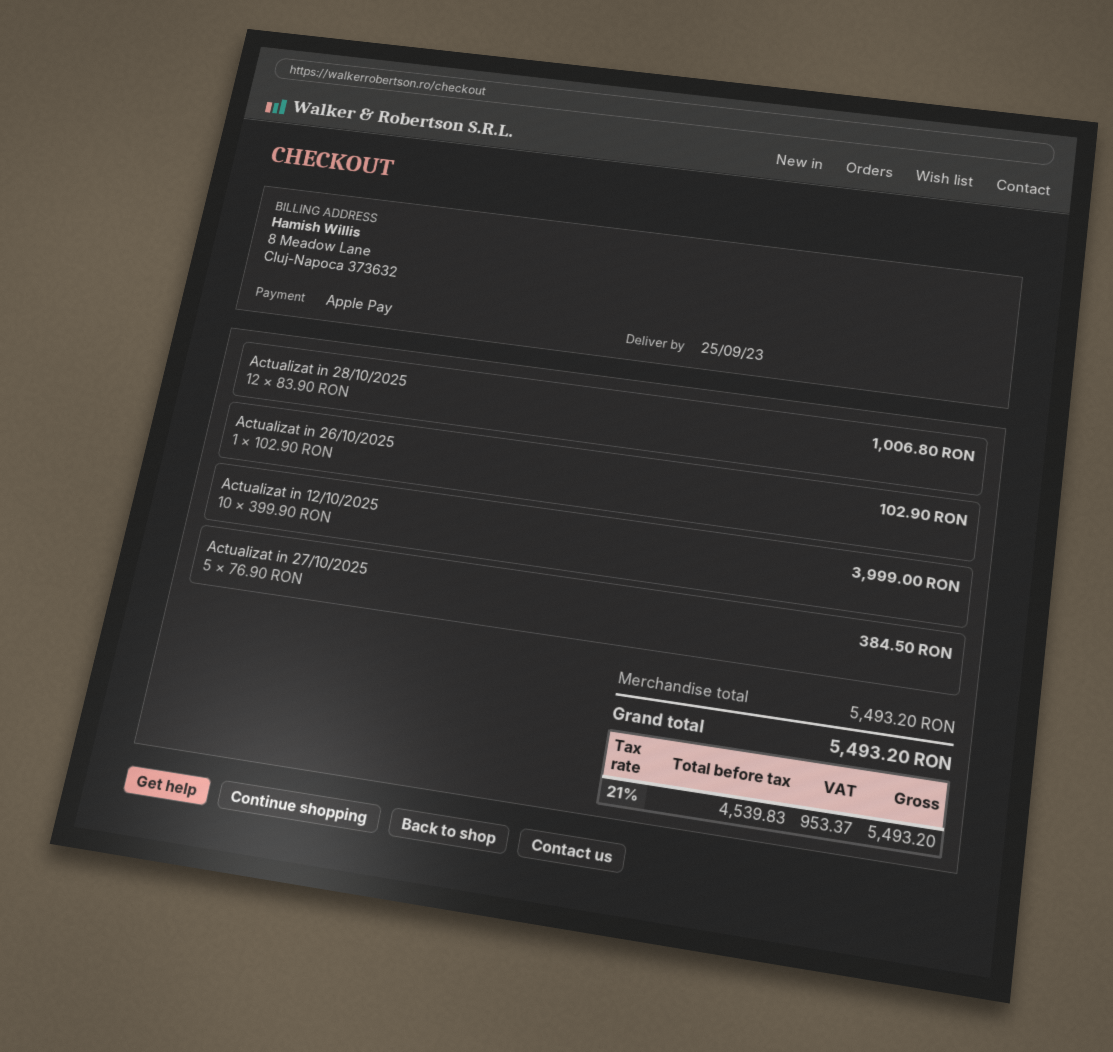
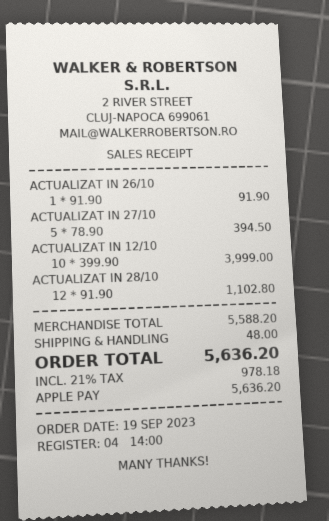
Actualizat in 28/10/2025: 12 x 83.90 = 1006.80 -> 12 x 91.90 = 1102.80
Actualizat in 26/10/2025: 1 x 102.90 = 102.90 -> 1 x 91.90 = 91.90
Actualizat in 27/10/2025: 5 x 76.90 = 384.50 -> 5 x 78.90 = 394.50
subtotal: 5493.20 -> 5588.20
shipping: none -> 48.00
tax: 21% = 953.37 -> 21% = 978.18
total: 5493.20 -> 5636.20

